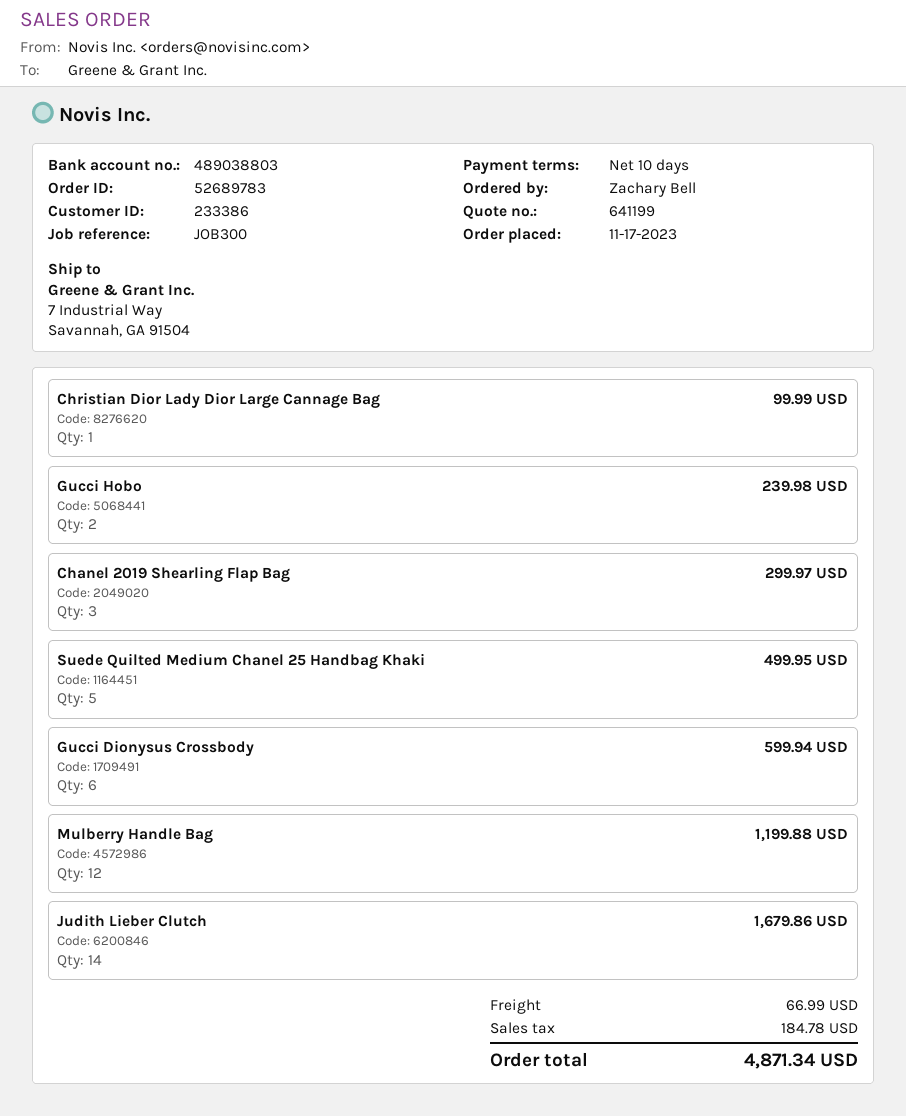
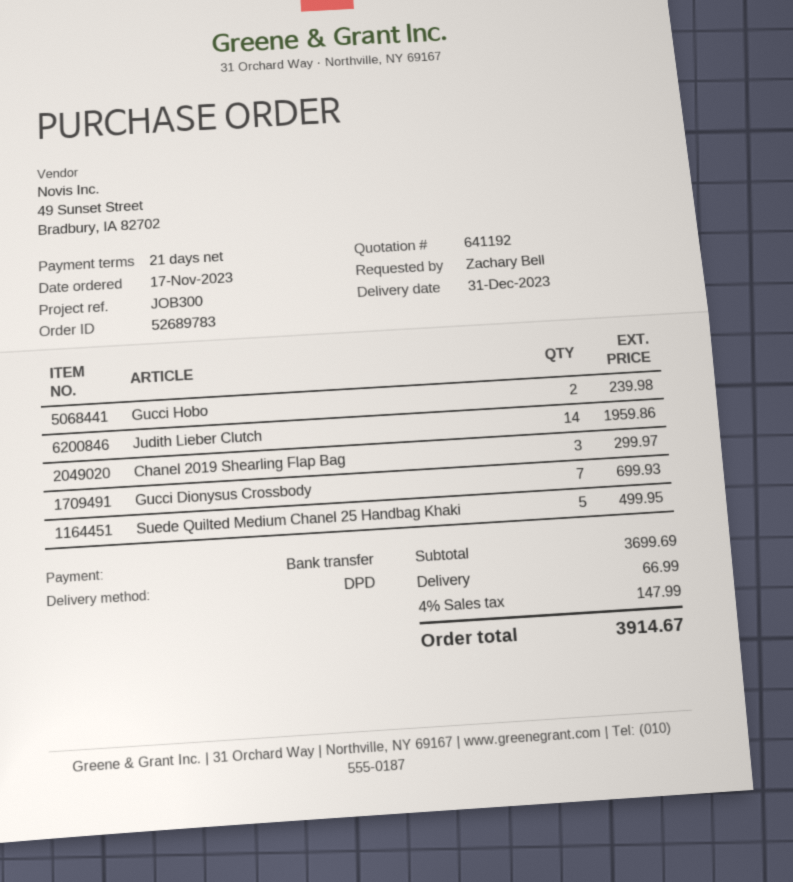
quote number: 641199 -> 641192
payment terms: 10 days -> 21 days
Christian Dior Lady Dior Large Cannage Bag: 1 for 99.99 -> none
Gucci Dionysus Crossbody: 6 for 599.94 -> 7 for 699.93
Mulberry Handle Bag: 12 for 1199.88 -> none
Judith Lieber Clutch: 14 for 1679.86 -> 14 for 1959.86
tax: 184.78 -> 147.99
total: 4871.34 -> 3914.67

